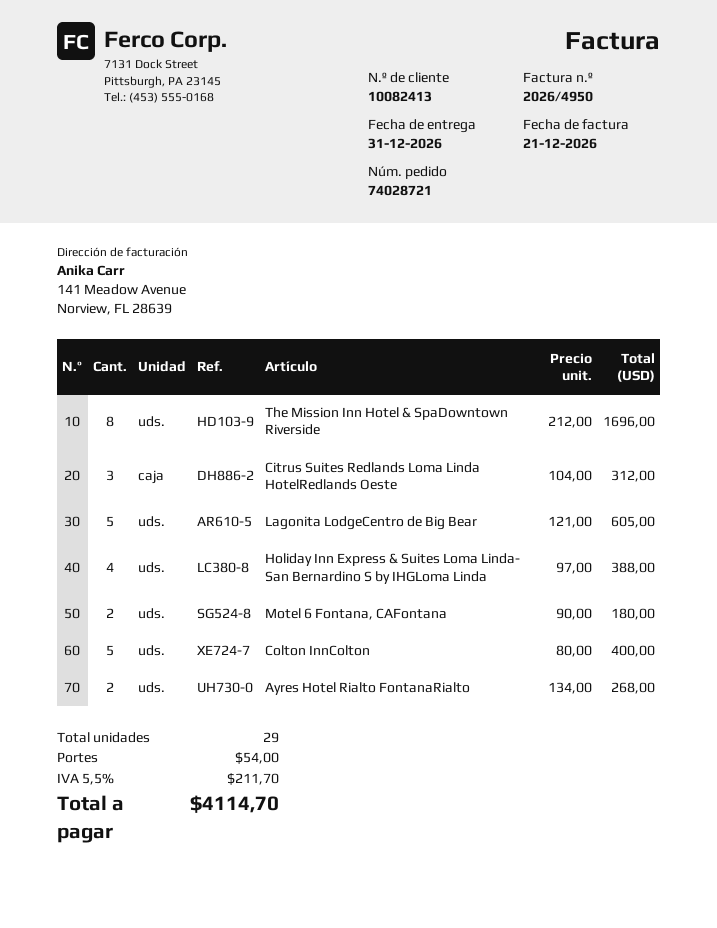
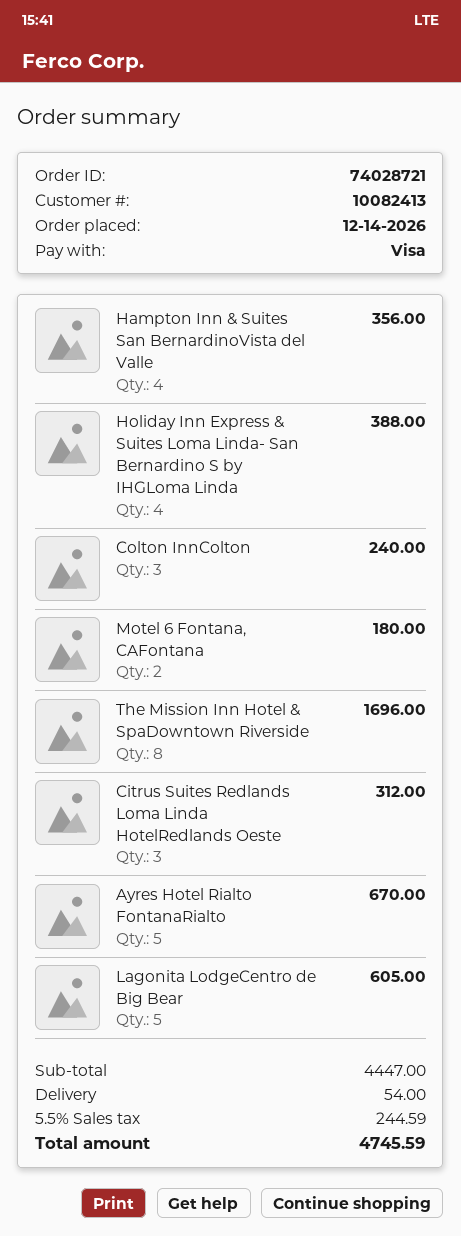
Colton InnColton: 5 for 400.00 -> 3 for 240.00
Ayres Hotel Rialto FontanaRialto: 2 for 268.00 -> 5 for 670.00
Hampton Inn & Suites San BernardinoVista del Valle: none -> 4 for 356.00
tax: 5.5% = 211.70 -> 5.5% = 244.59
total: 4114.70 -> 4745.59

